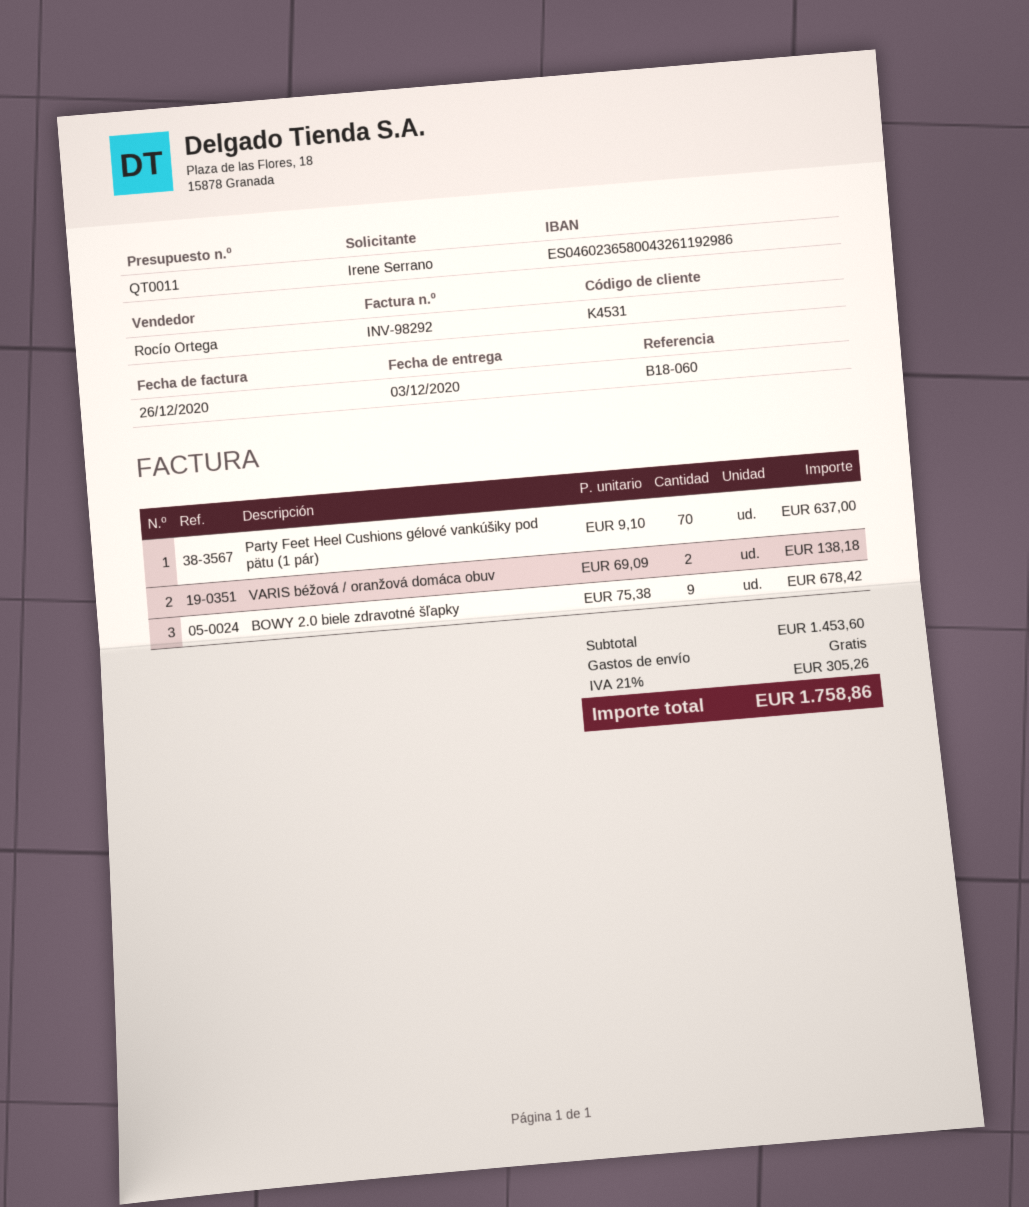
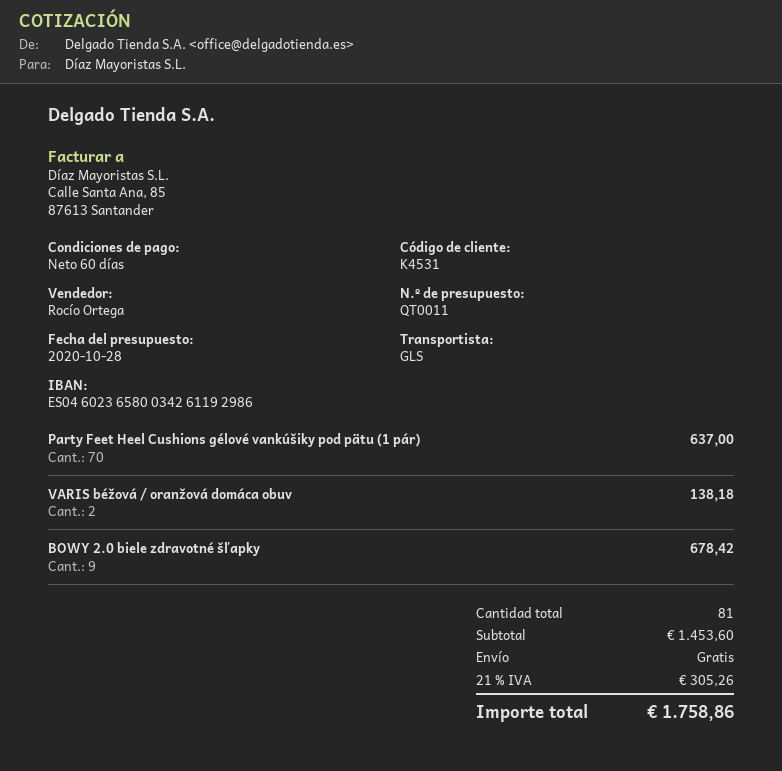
bank account: ES0460236580043261192986 -> ES0460236580034261192986

